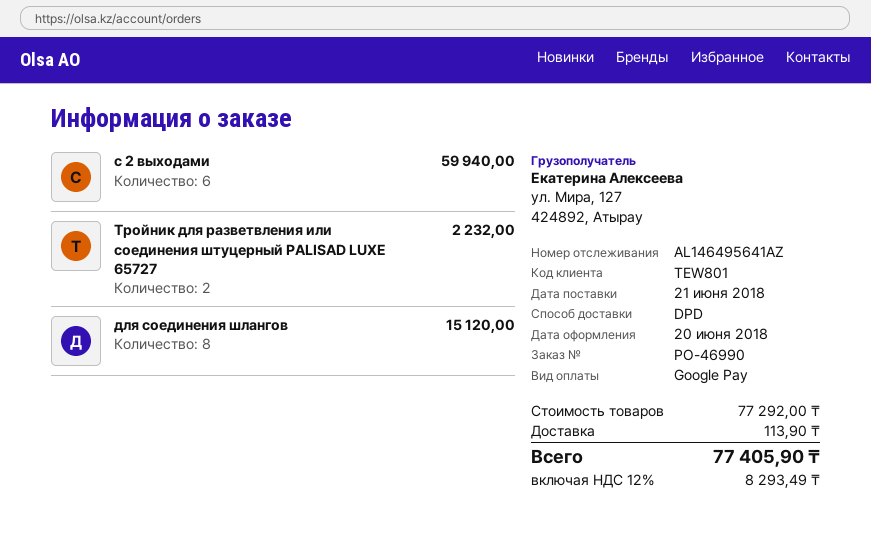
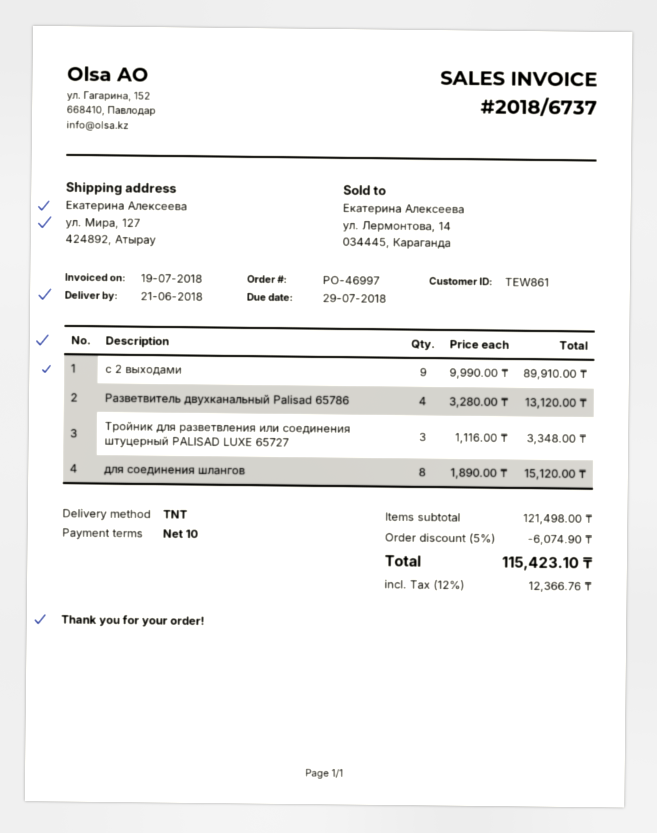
order number: PO-46990 -> PO-46997
customer number: TEW801 -> TEW861
shipping method: DPD -> TNT
с 2 выходами: 6 for 59940.00 -> 9 for 89910.00
Тройник для разветвления или соединения штуцерный PALISAD LUXE 65727: 2 for 2232.00 -> 3 for 3348.00
Разветвитель двухканальный Palisad 65786: none -> 4 for 13120.00
subtotal: 77292.00 -> 121498.00
discount: none -> 5% = 6074.90
shipping: 113.90 -> none
tax: 12% = 8293.49 -> 12% = 12366.76
total: 77405.90 -> 115423.10

